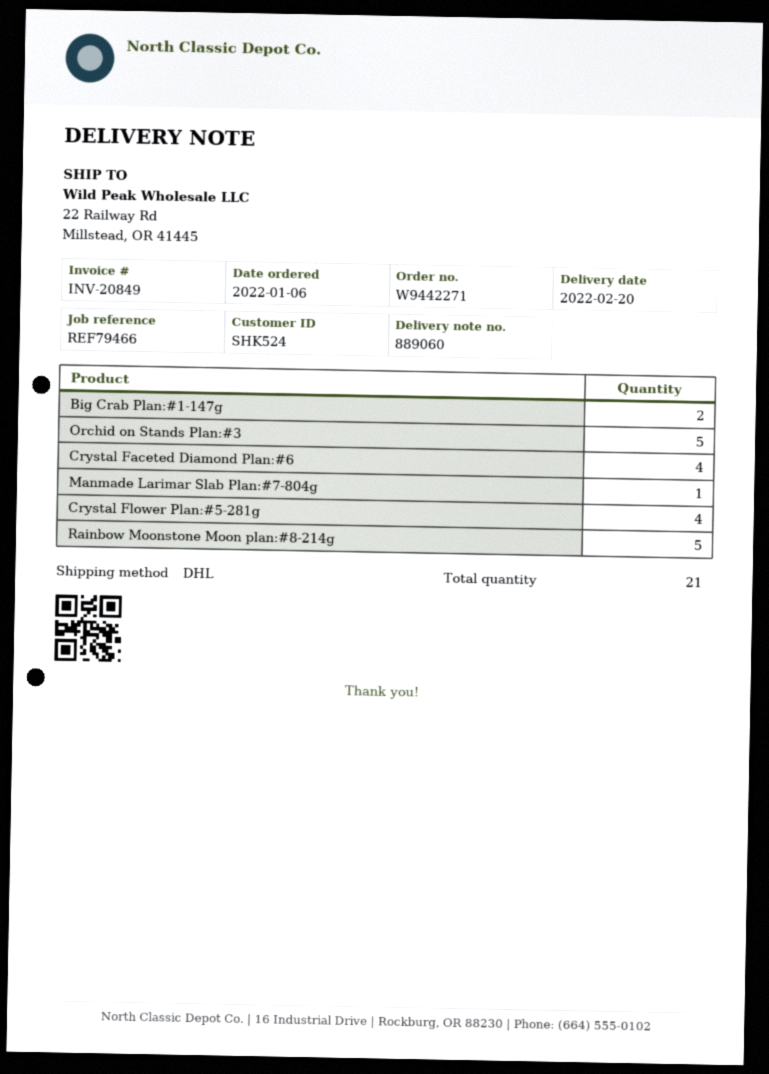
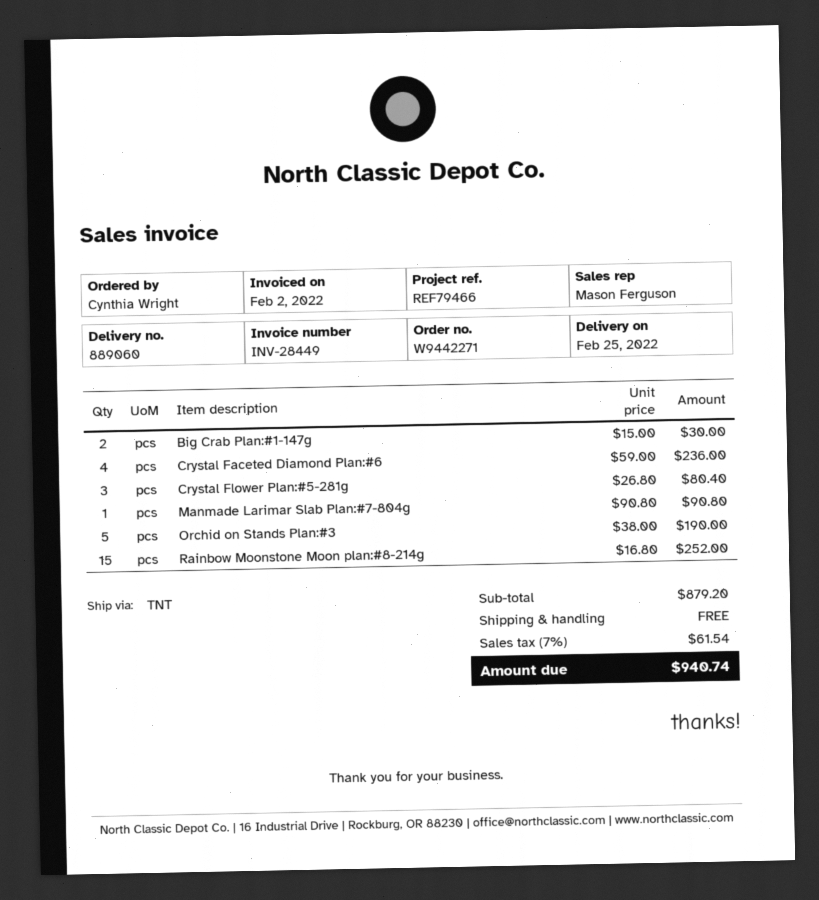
delivery date: 2022-02-20 -> 2022-02-25
invoice number: INV-20849 -> INV-28449
shipping method: DHL -> TNT
Crystal Flower Plan:#5-281g: 4 -> 3
Rainbow Moonstone Moon plan:#8-214g: 5 -> 15

